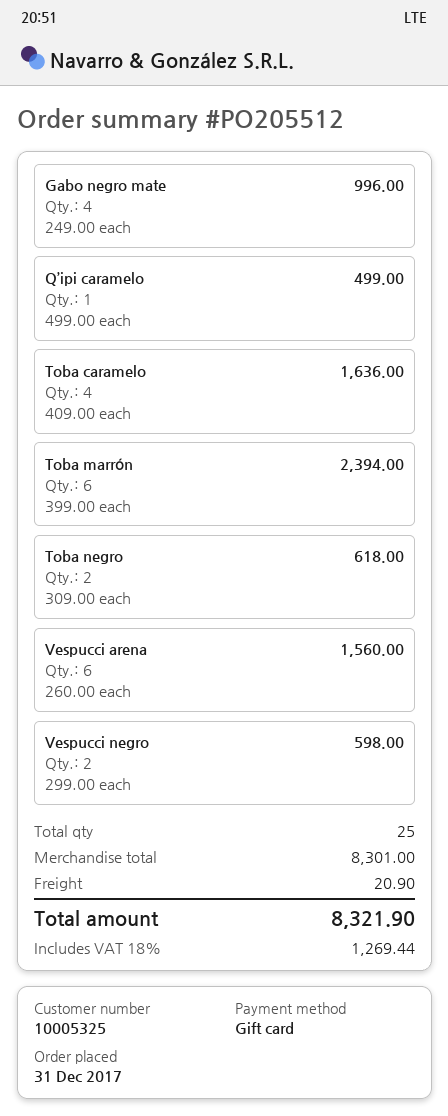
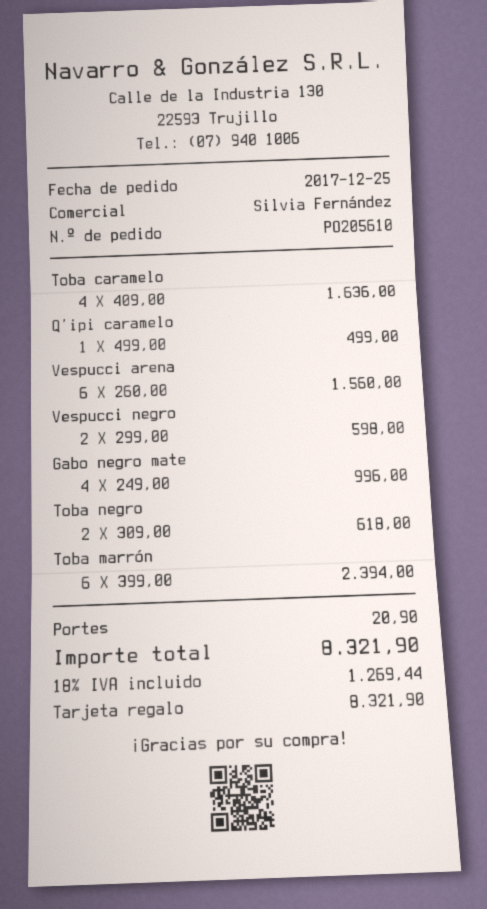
order number: PO205512 -> PO205610
order date: 2017-12-31 -> 2017-12-25

